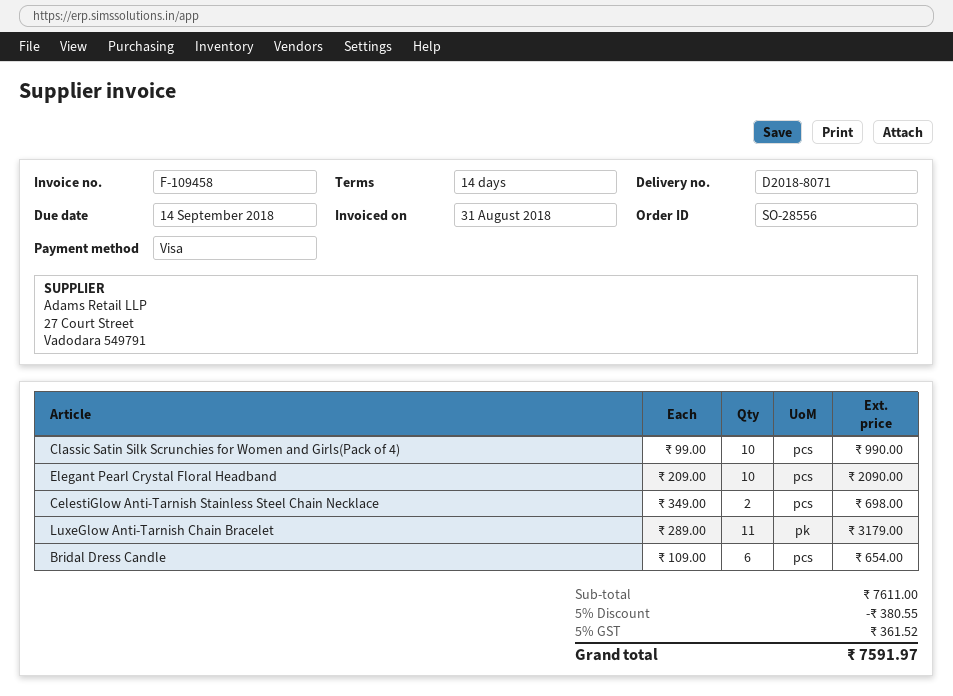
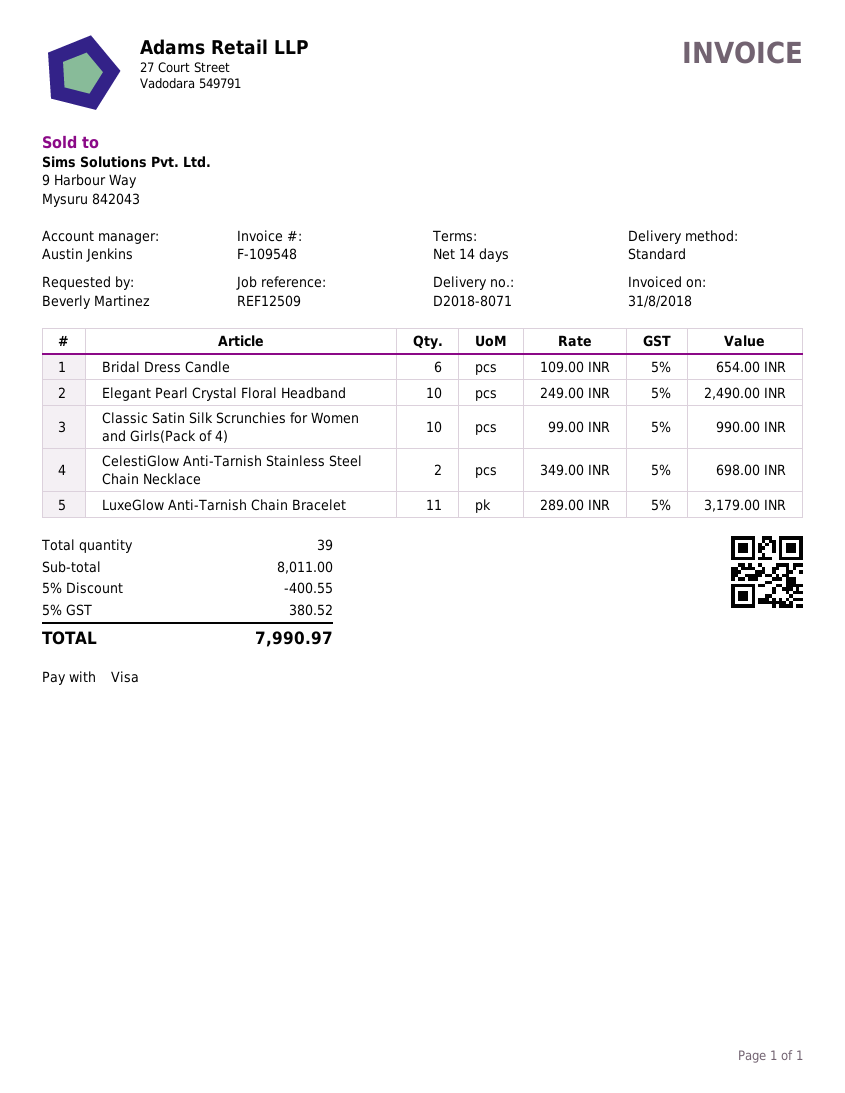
invoice number: F-109458 -> F-109548
Elegant Pearl Crystal Floral Headband: 10 x 209.00 = 2090.00 -> 10 x 249.00 = 2490.00
subtotal: 7611.00 -> 8011.00
discount: 5% = 380.55 -> 5% = 400.55
tax: 5% = 361.52 -> 5% = 380.52
total: 7591.97 -> 7990.97

